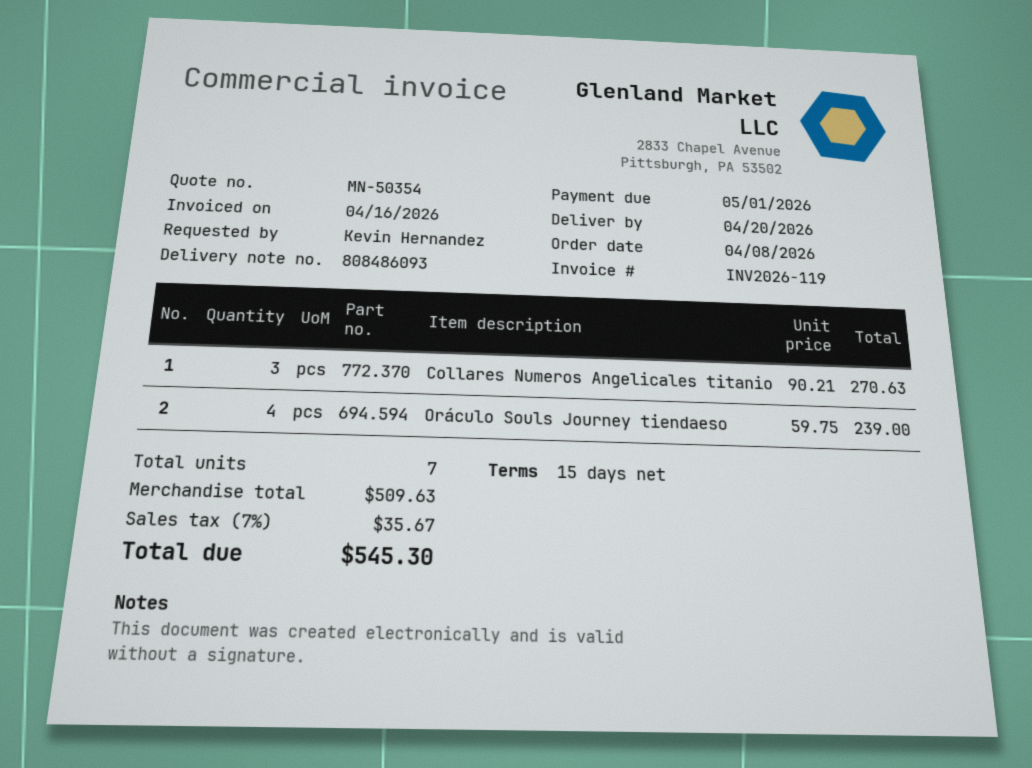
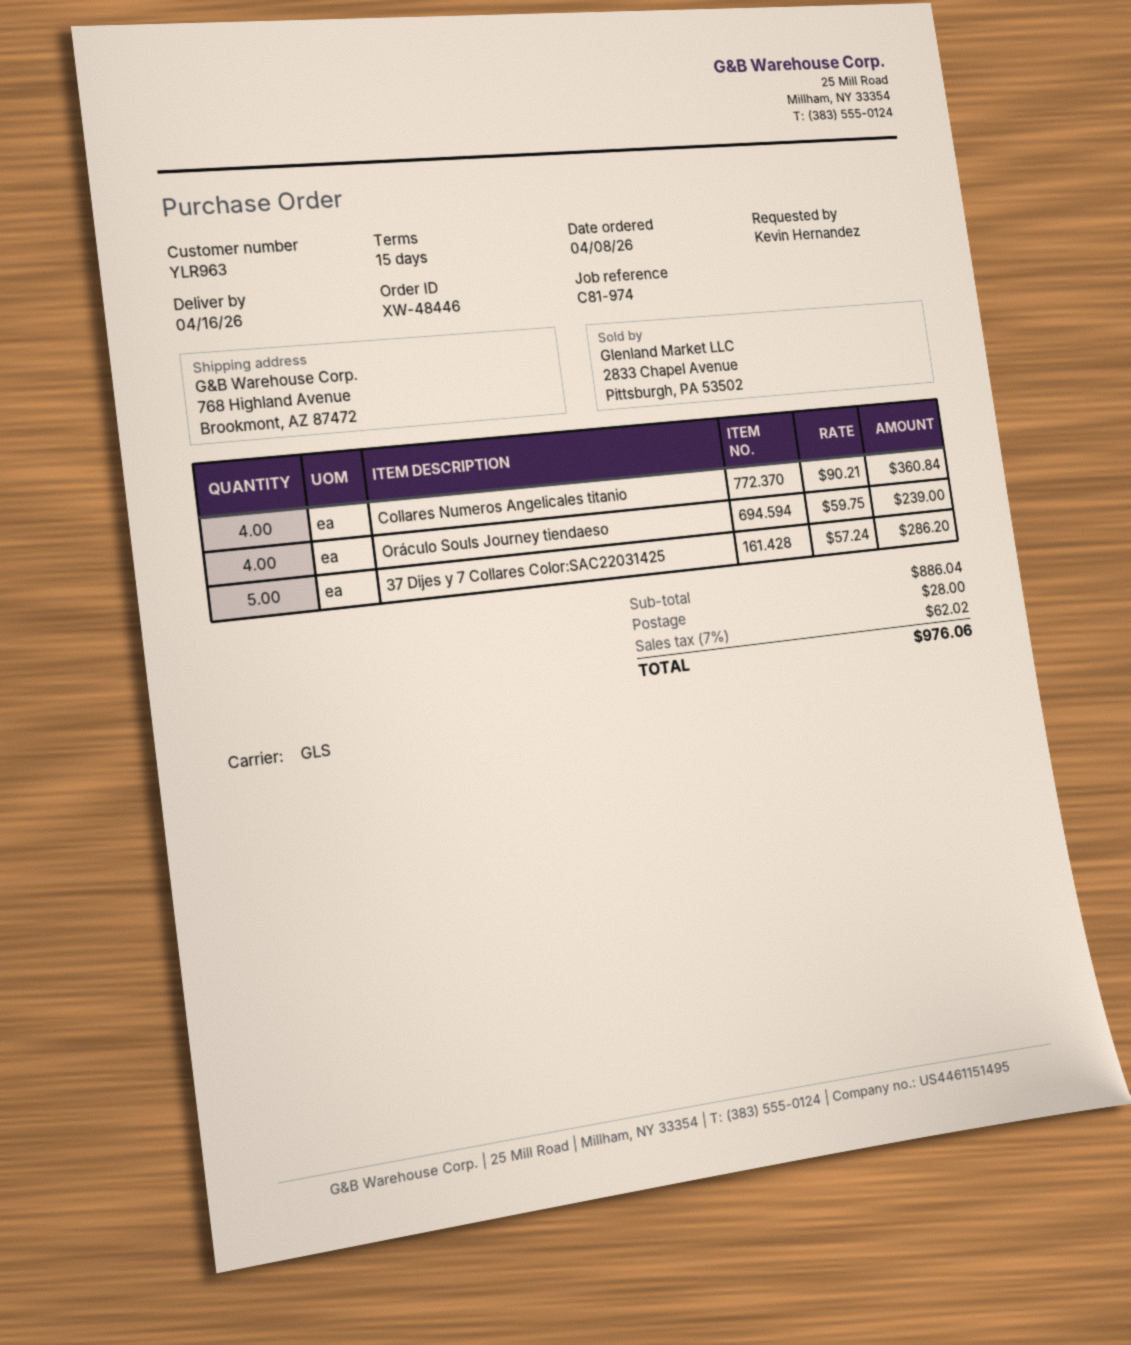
delivery date: 2026-04-20 -> 2026-04-16
Collares Numeros Angelicales titanio: 3 x 90.21 = 270.63 -> 4 x 90.21 = 360.84
37 Dijes y 7 Collares Color:SAC22031425: none -> 5 x 57.24 = 286.20
subtotal: 509.63 -> 886.04
shipping: none -> 28.00
tax: 7% = 35.67 -> 7% = 62.02
total: 545.30 -> 976.06

